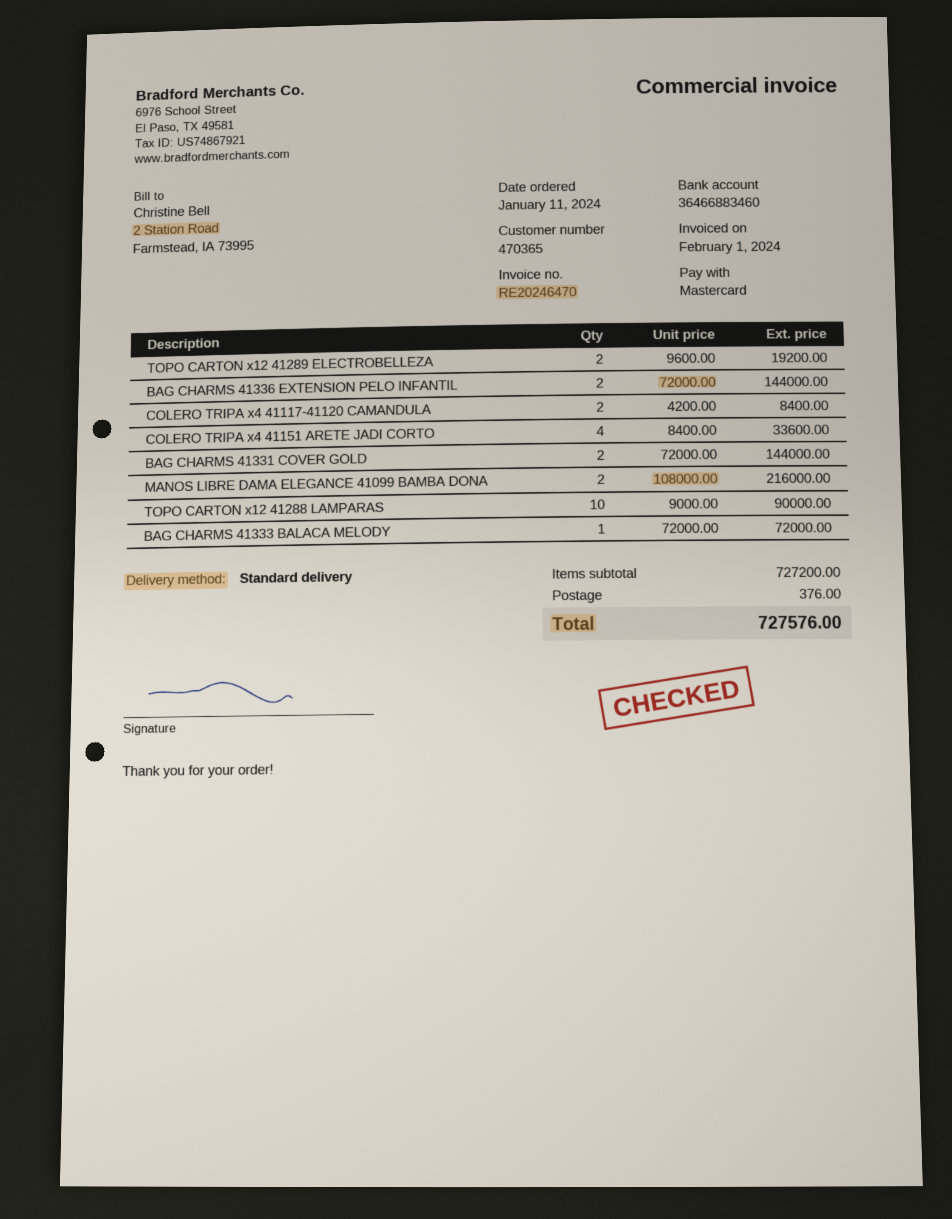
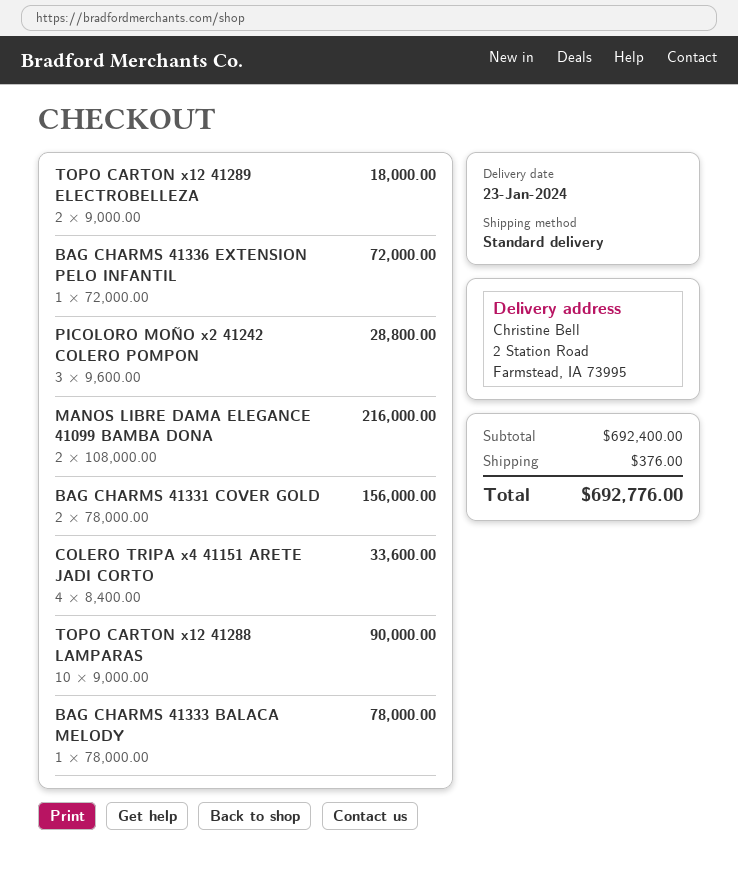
TOPO CARTON x12 41289 ELECTROBELLEZA: 2 x 9600.00 = 19200.00 -> 2 x 9000.00 = 18000.00
BAG CHARMS 41336 EXTENSION PELO INFANTIL: 2 x 72000.00 = 144000.00 -> 1 x 72000.00 = 72000.00
COLERO TRIPA x4 41117-41120 CAMANDULA: 2 x 4200.00 = 8400.00 -> none
BAG CHARMS 41331 COVER GOLD: 2 x 72000.00 = 144000.00 -> 2 x 78000.00 = 156000.00
BAG CHARMS 41333 BALACA MELODY: 1 x 72000.00 = 72000.00 -> 1 x 78000.00 = 78000.00
PICOLORO MOÑO x2 41242 COLERO POMPON: none -> 3 x 9600.00 = 28800.00
subtotal: 727200.00 -> 692400.00
total: 727576.00 -> 692776.00

